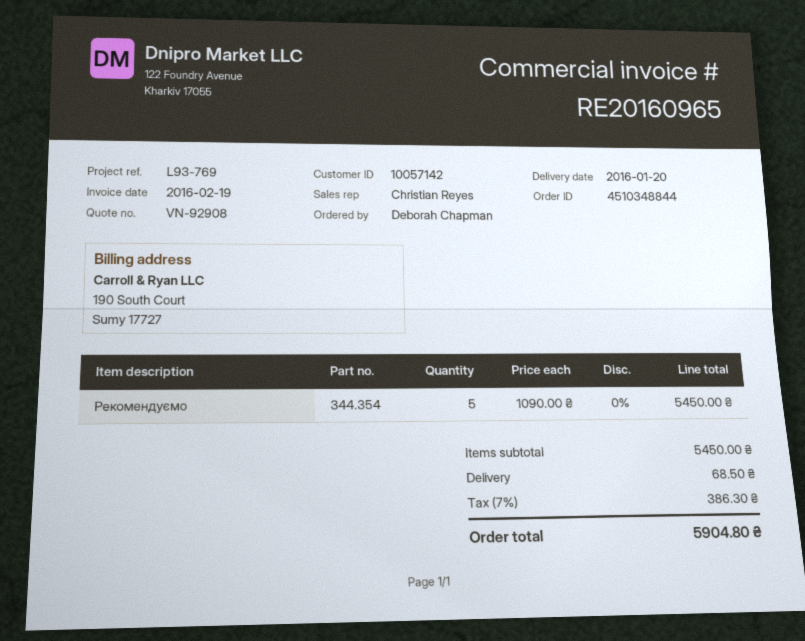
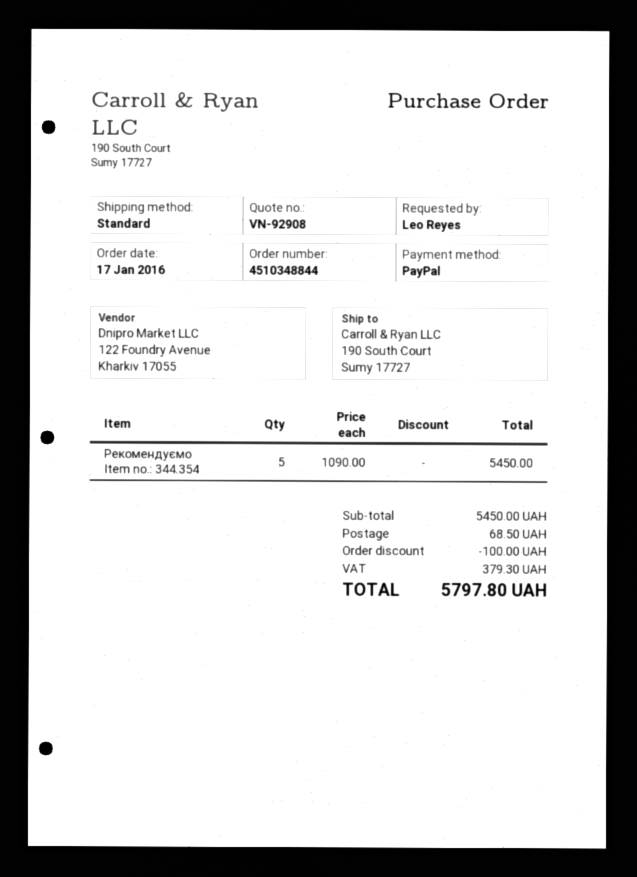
ordered by: Deborah Chapman -> Leo Reyes
discount: none -> 100.00
tax: 386.30 -> 379.30
total: 5904.80 -> 5797.80

